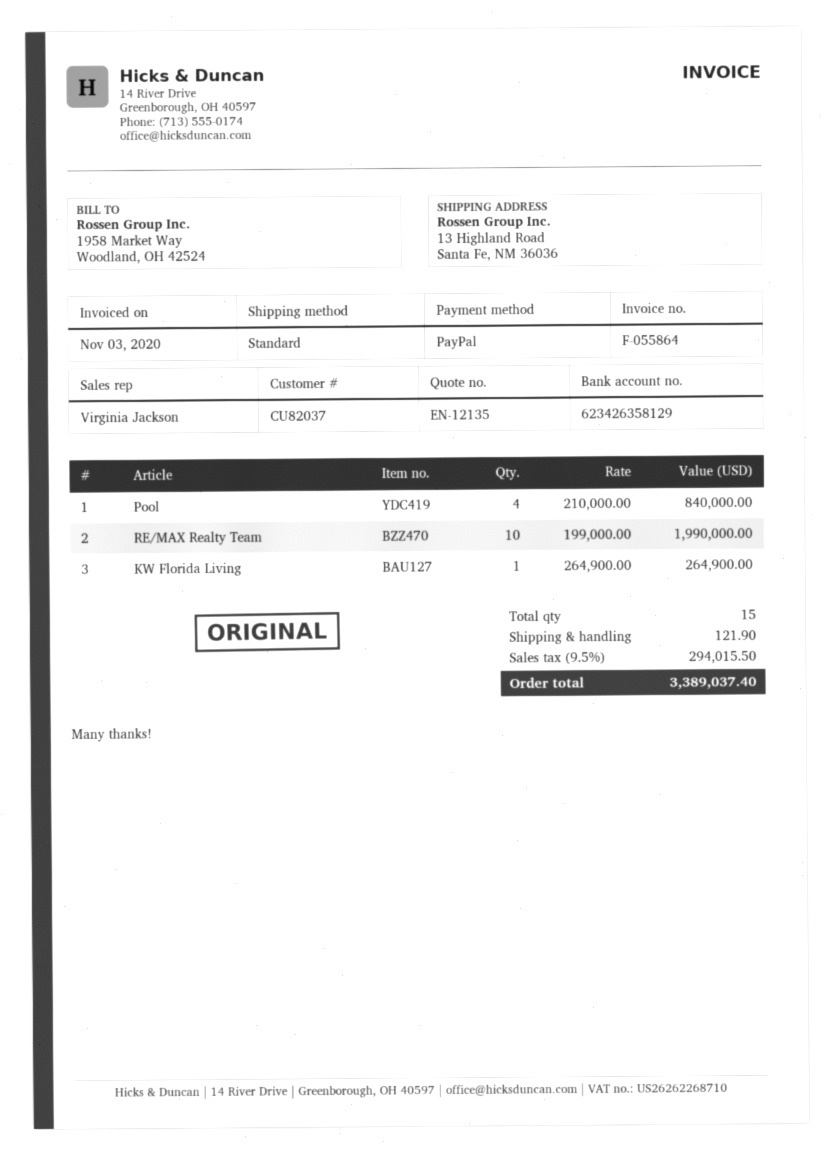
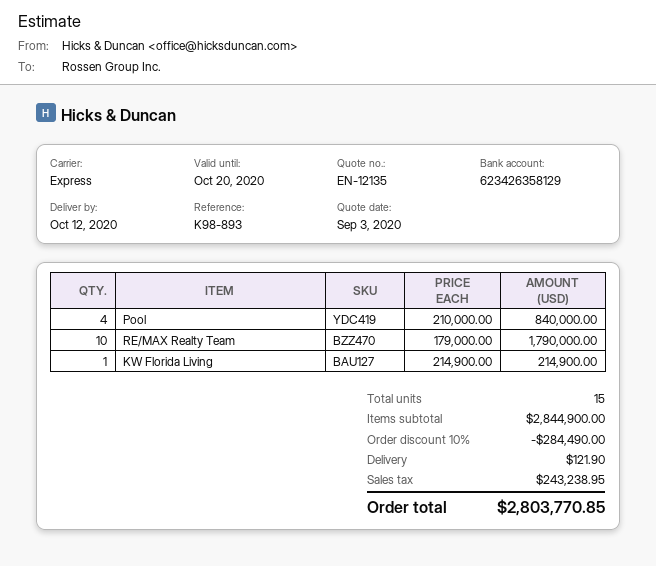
shipping method: standard -> express
RE/MAX Realty Team: 10 x 199000.00 = 1990000.00 -> 10 x 179000.00 = 1790000.00
KW Florida Living: 1 x 264900.00 = 264900.00 -> 1 x 214900.00 = 214900.00
discount: none -> 10% = 284490.00
tax: 294015.50 -> 243238.95
total: 3389037.40 -> 2803770.85

